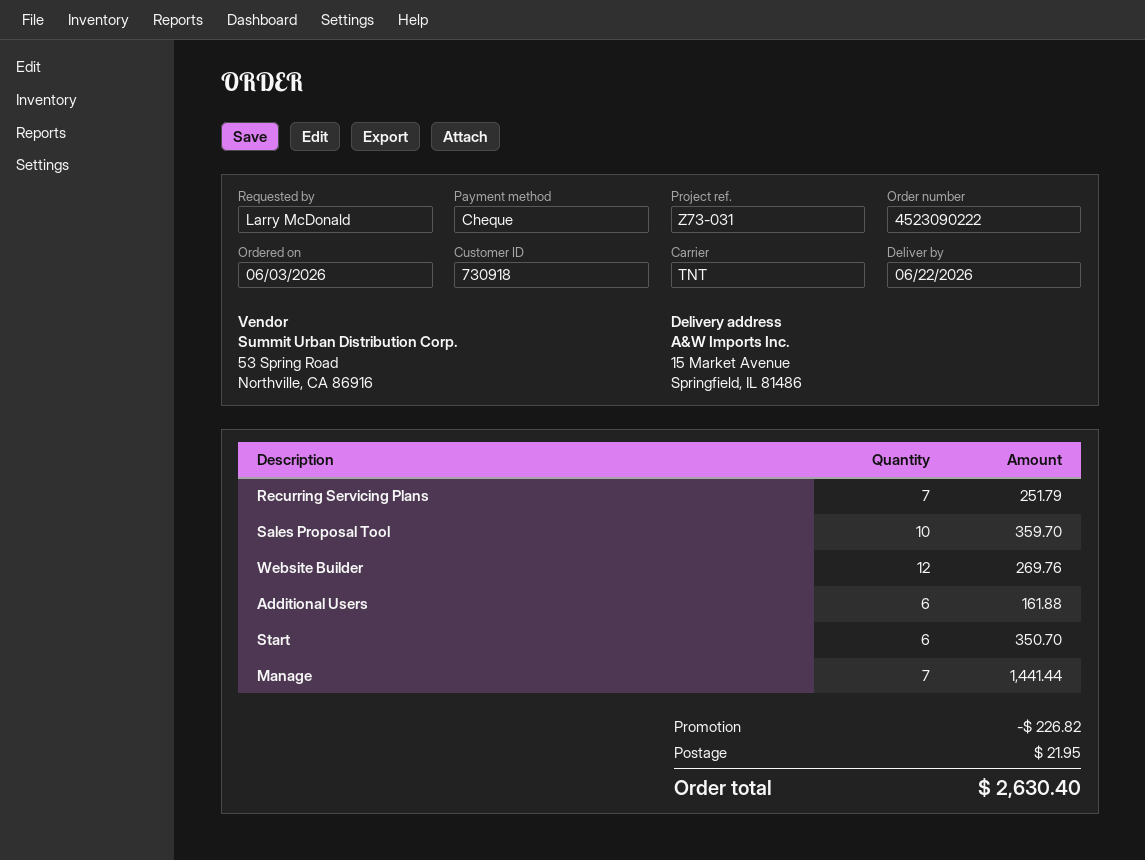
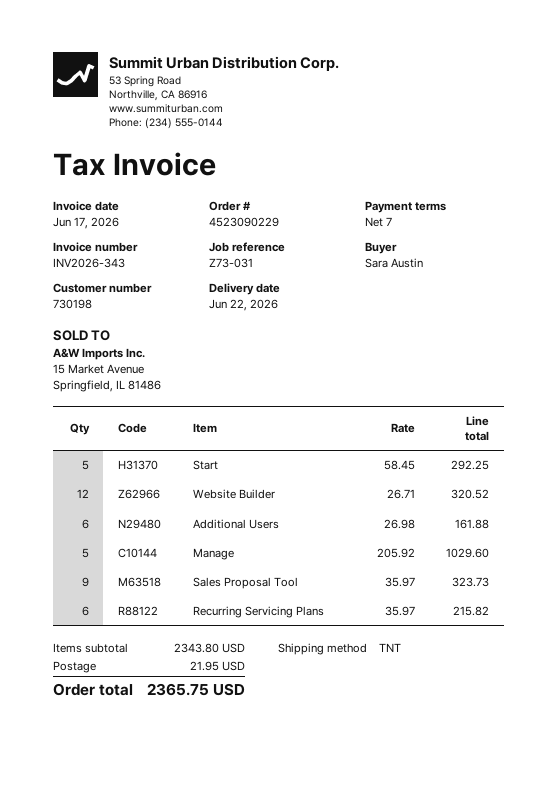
order number: 4523090222 -> 4523090229
customer number: 730918 -> 730198
ordered by: Larry McDonald -> Sara Austin
Recurring Servicing Plans: 7 for 251.79 -> 6 for 215.82
Sales Proposal Tool: 10 for 359.70 -> 9 for 323.73
Website Builder: 12 for 269.76 -> 12 for 320.52
Start: 6 for 350.70 -> 5 for 292.25
Manage: 7 for 1441.44 -> 5 for 1029.60
discount: 226.82 -> none
total: 2630.40 -> 2365.75

